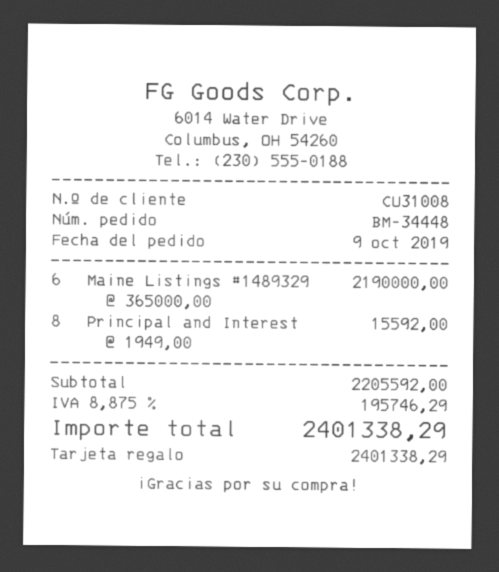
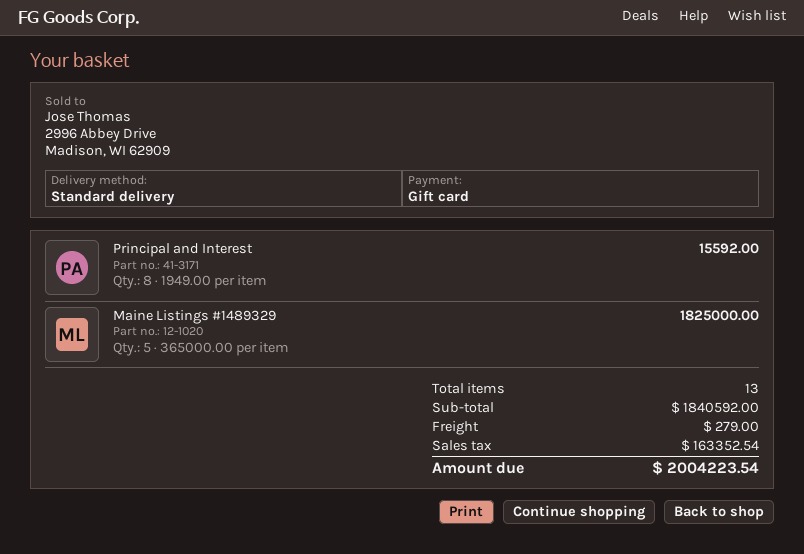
Maine Listings #1489329: 6 x 365000.00 = 2190000.00 -> 5 x 365000.00 = 1825000.00
subtotal: 2205592.00 -> 1840592.00
shipping: none -> 279.00
tax: 195746.29 -> 163352.54
total: 2401338.29 -> 2004223.54

